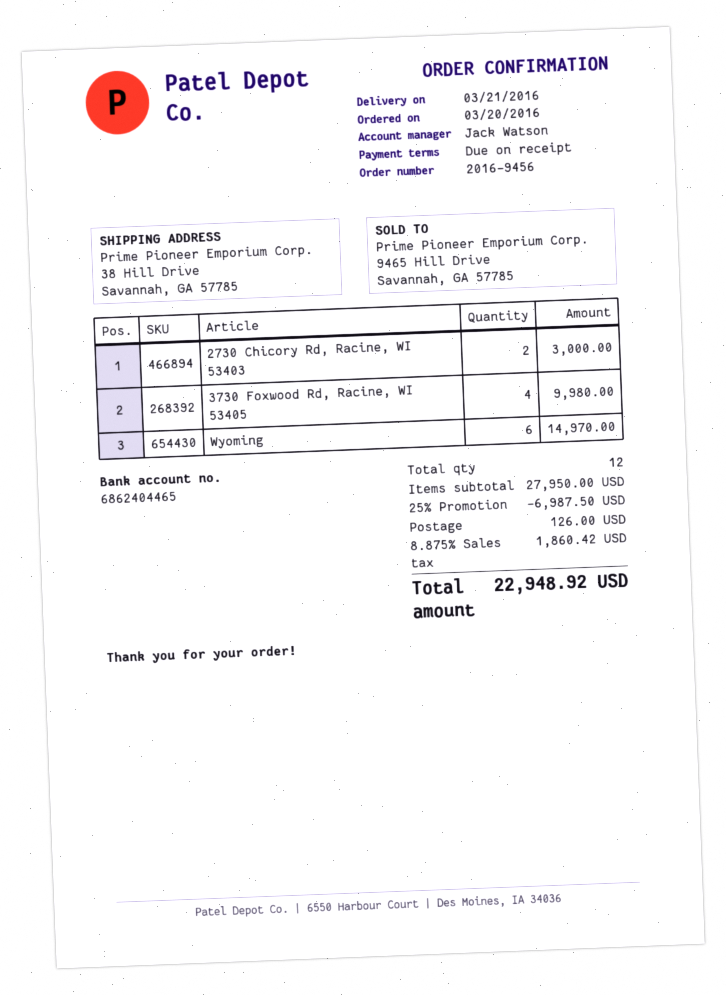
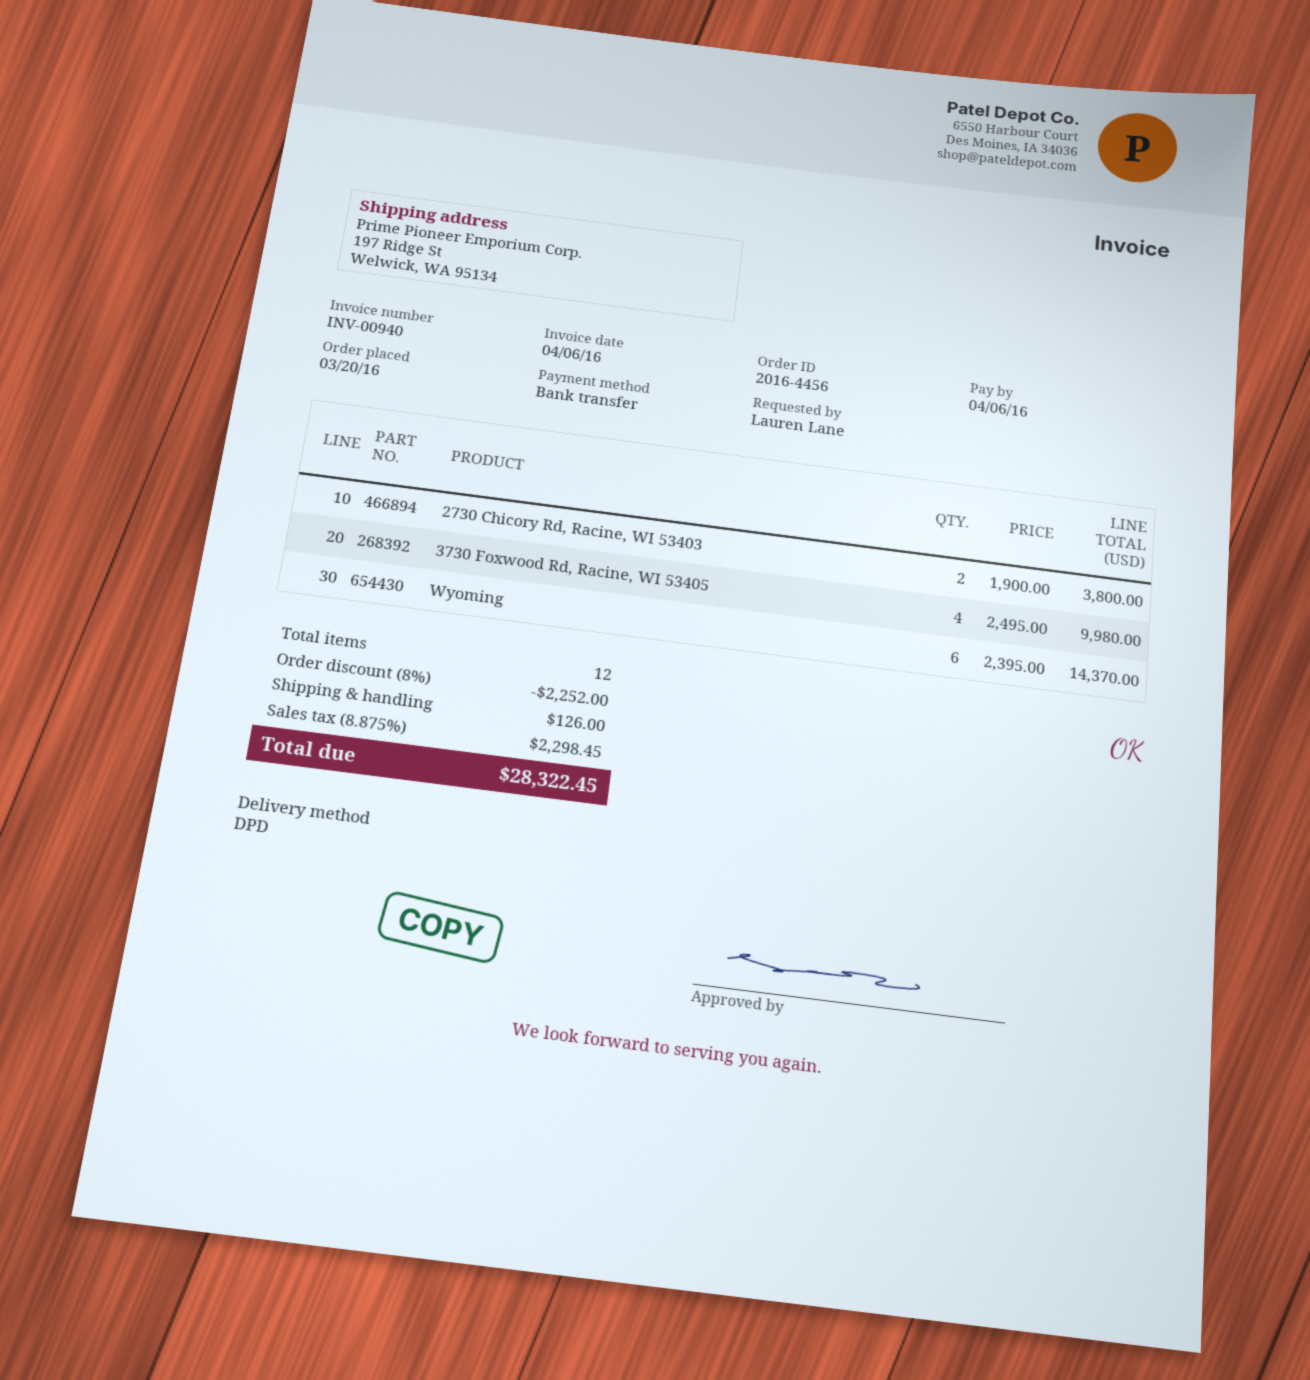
order number: 2016-9456 -> 2016-4456
ship to: 38 Hill Drive, Savannah, GA 57785 -> 197 Ridge St, Welwick, WA 95134
2730 Chicory Rd, Racine, WI 53403: 2 for 3000.00 -> 2 for 3800.00
Wyoming: 6 for 14970.00 -> 6 for 14370.00
discount: 25% = 6987.50 -> 8% = 2252.00
tax: 8.875% = 1860.42 -> 8.875% = 2298.45
total: 22948.92 -> 28322.45

